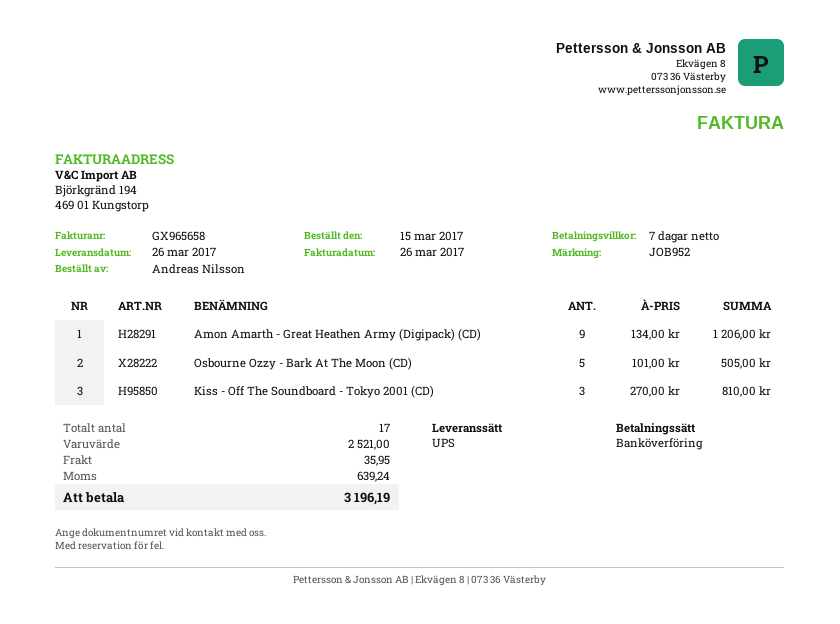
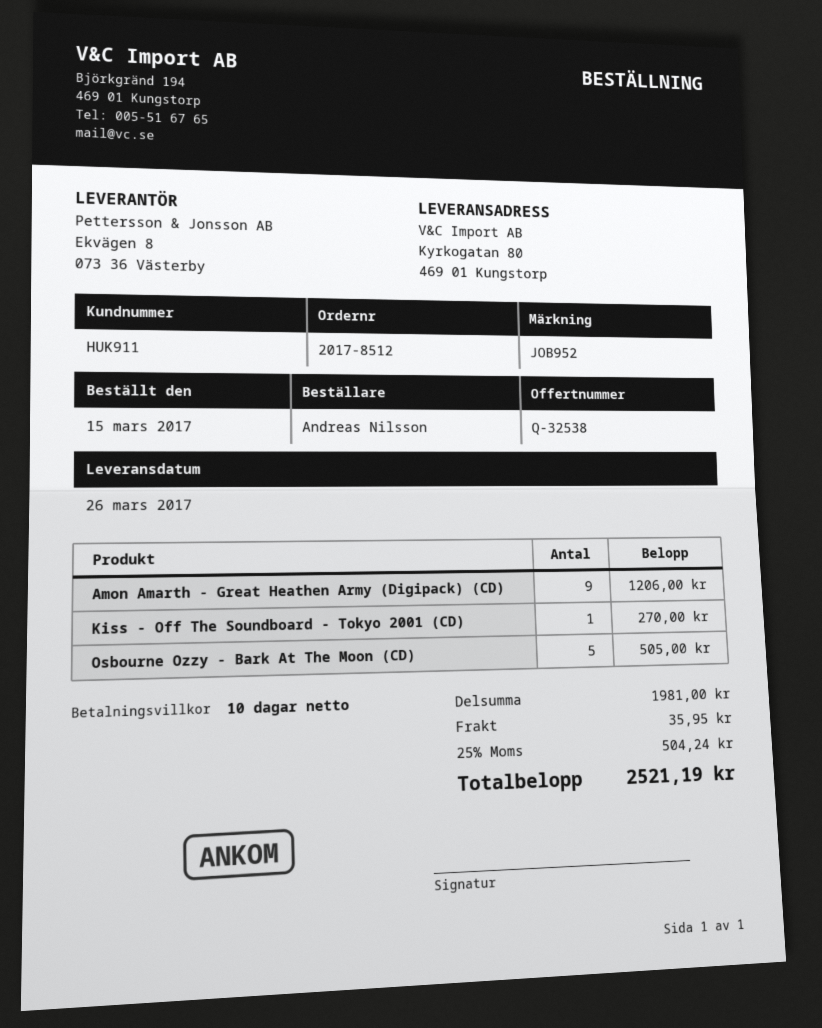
payment terms: 7 days -> 10 days
Kiss - Off The Soundboard - Tokyo 2001 (CD): 3 for 810.00 -> 1 for 270.00
subtotal: 2521.00 -> 1981.00
tax: 639.24 -> 504.24
total: 3196.19 -> 2521.19

